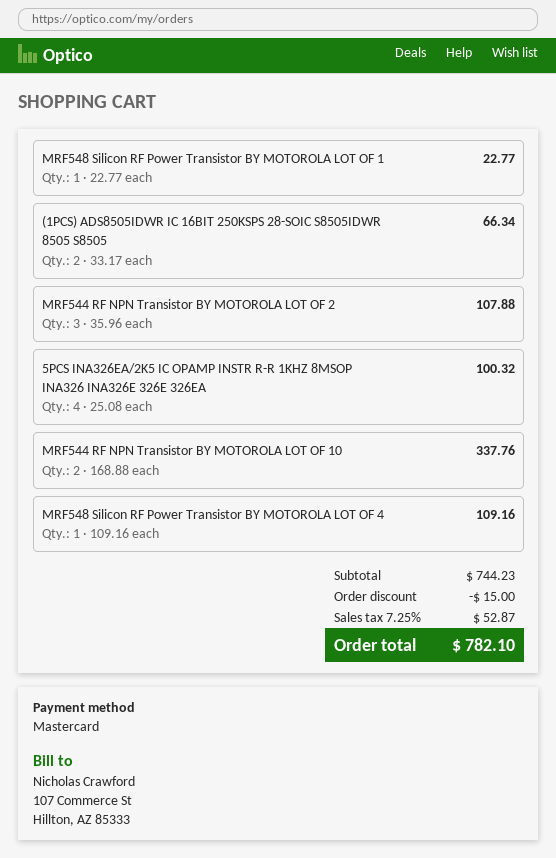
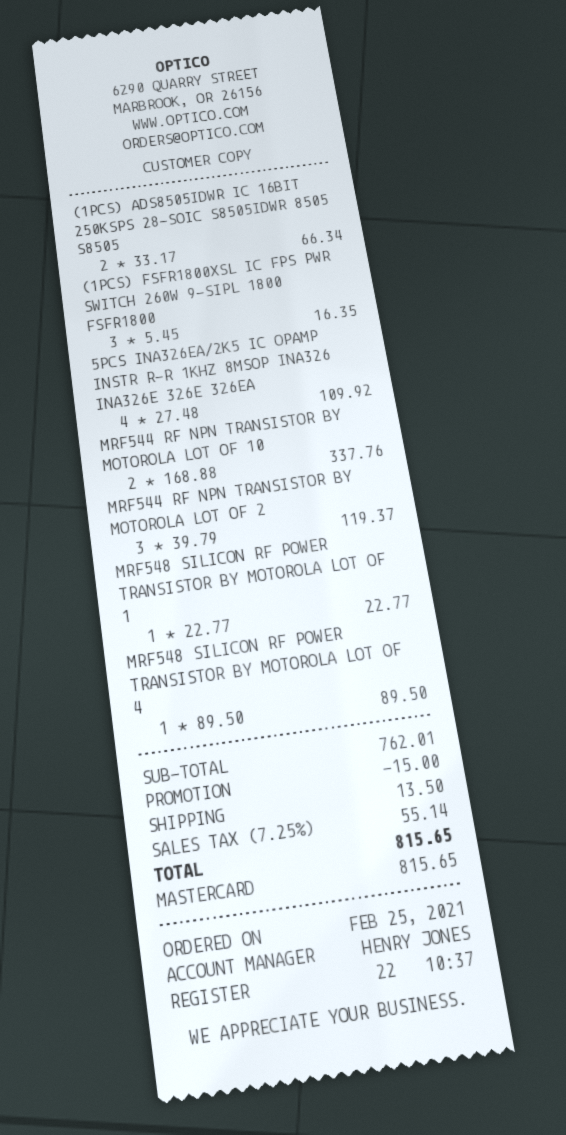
MRF544 RF NPN Transistor BY MOTOROLA LOT OF 2: 3 x 35.96 = 107.88 -> 3 x 39.79 = 119.37
5PCS INA326EA/2K5 IC OPAMP INSTR R-R 1KHZ 8MSOP INA326 INA326E 326E 326EA: 4 x 25.08 = 100.32 -> 4 x 27.48 = 109.92
MRF548 Silicon RF Power Transistor BY MOTOROLA LOT OF 4: 1 x 109.16 = 109.16 -> 1 x 89.50 = 89.50
(1PCS) FSFR1800XSL IC FPS PWR SWITCH 260W 9-SIPL 1800 FSFR1800: none -> 3 x 5.45 = 16.35
subtotal: 744.23 -> 762.01
shipping: none -> 13.50
tax: 7.25% = 52.87 -> 7.25% = 55.14
total: 782.10 -> 815.65

